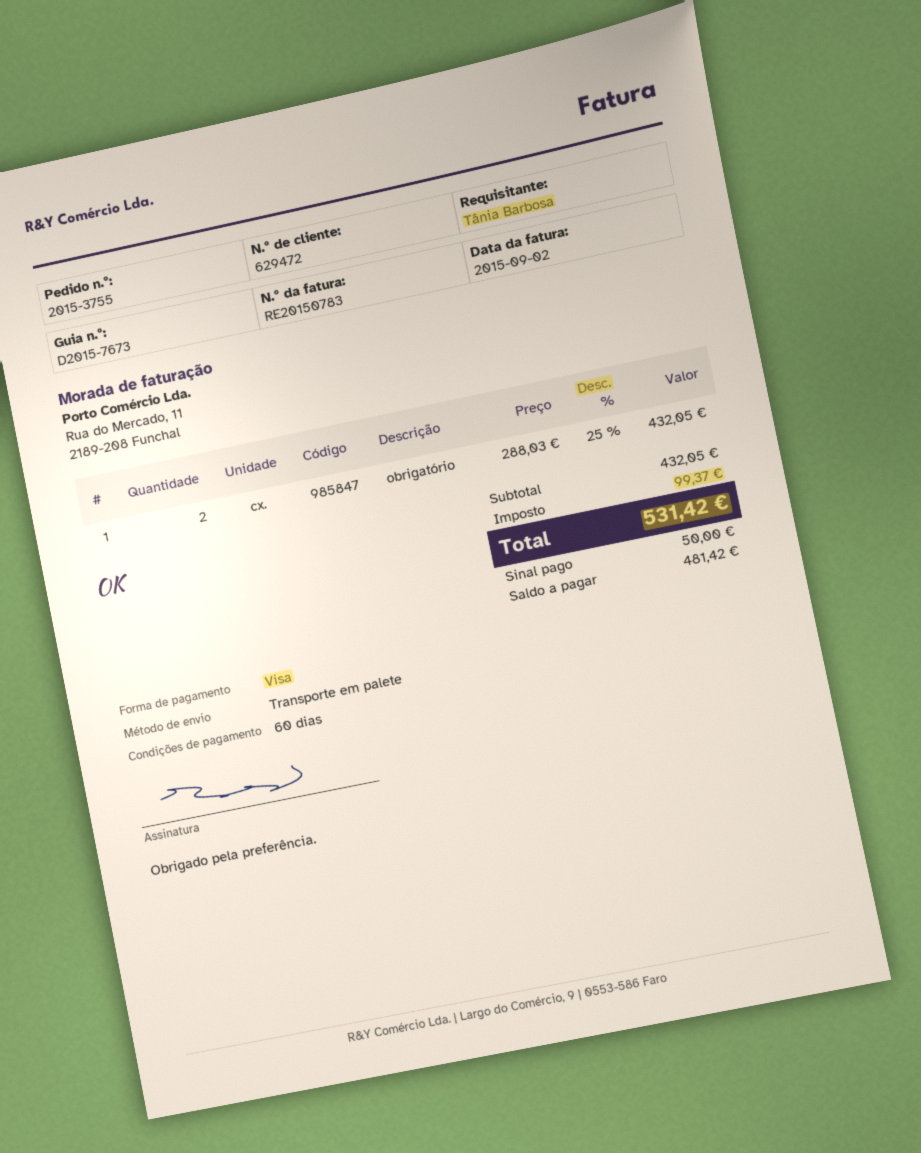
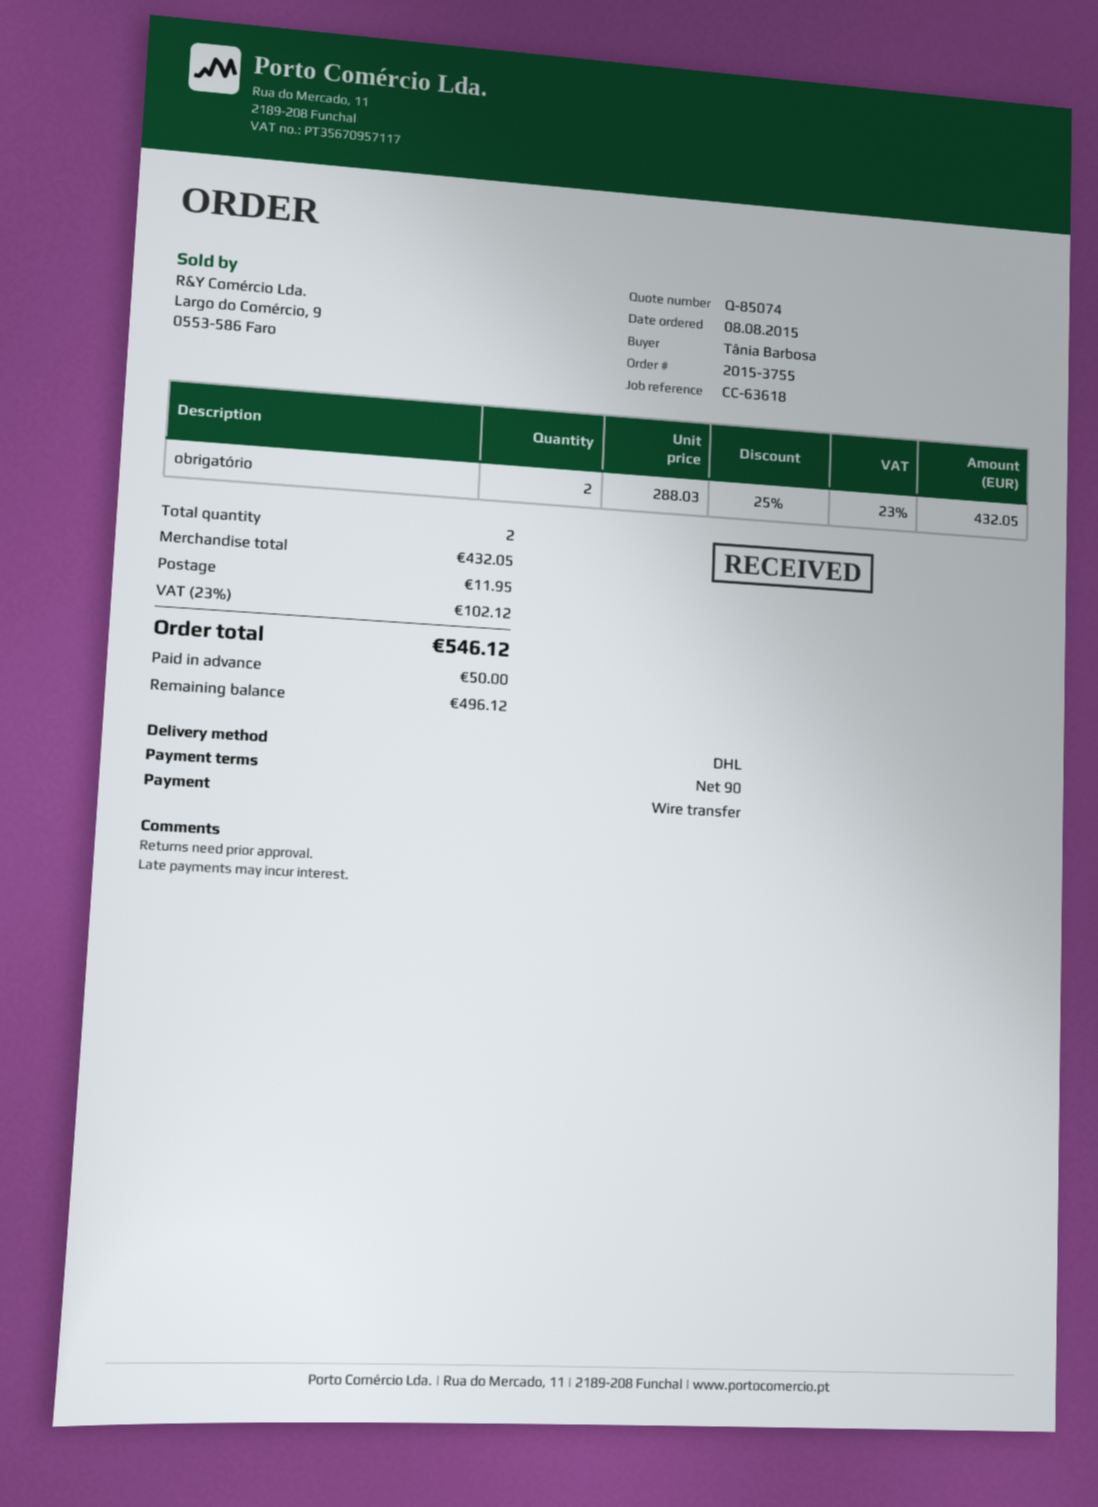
payment terms: 60 days -> 90 days
payment method: Visa -> bank transfer
shipping method: pallet freight -> DHL
shipping: none -> 11.95
tax: 99.37 -> 102.12
total: 531.42 -> 546.12
balance: 481.42 -> 496.12

